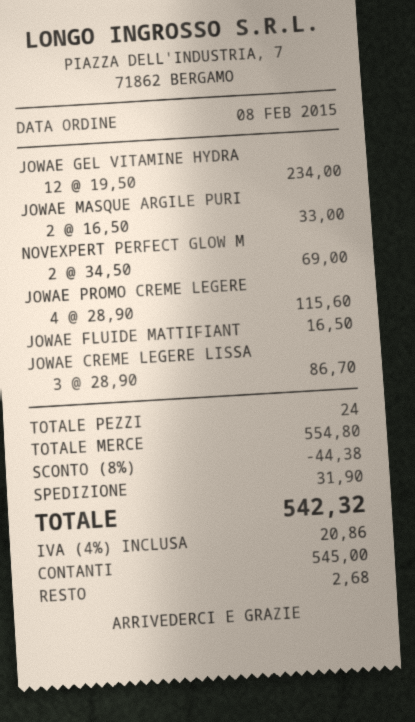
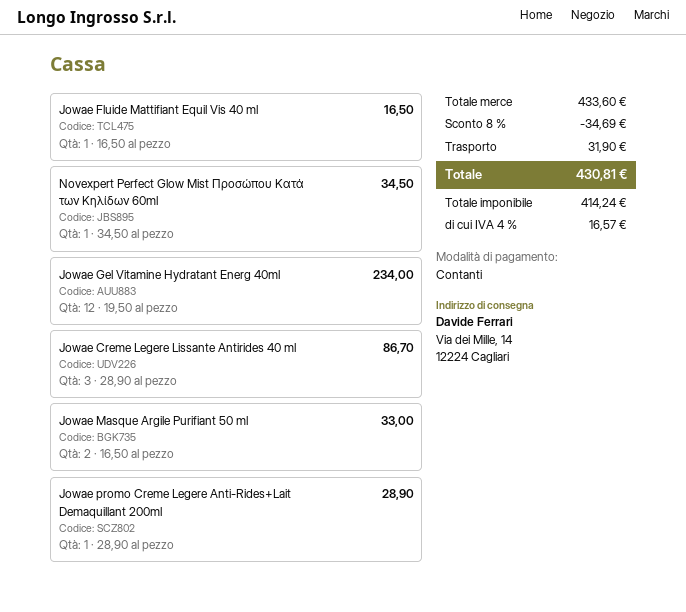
NOVEXPERT PERFECT GLOW M: 2 x 34.50 = 69.00 -> 1 x 34.50 = 34.50
JOWAE PROMO CREME LEGERE: 4 x 28.90 = 115.60 -> 1 x 28.90 = 28.90
subtotal: 554.80 -> 433.60
discount: 8% = 44.38 -> 8% = 34.69
tax: 4% = 20.86 -> 4% = 16.57
total: 542.32 -> 430.81

